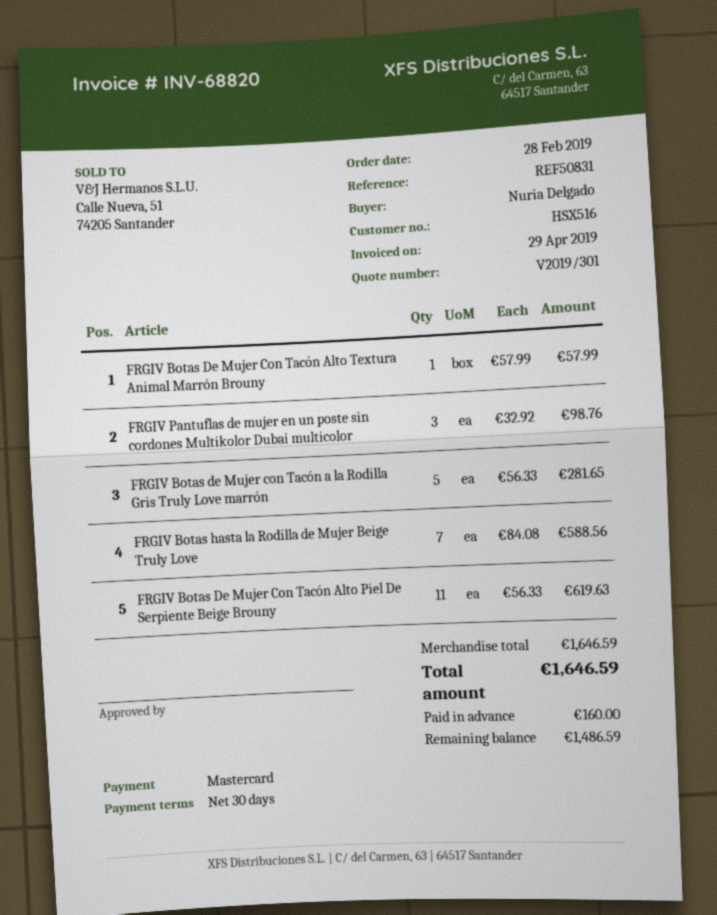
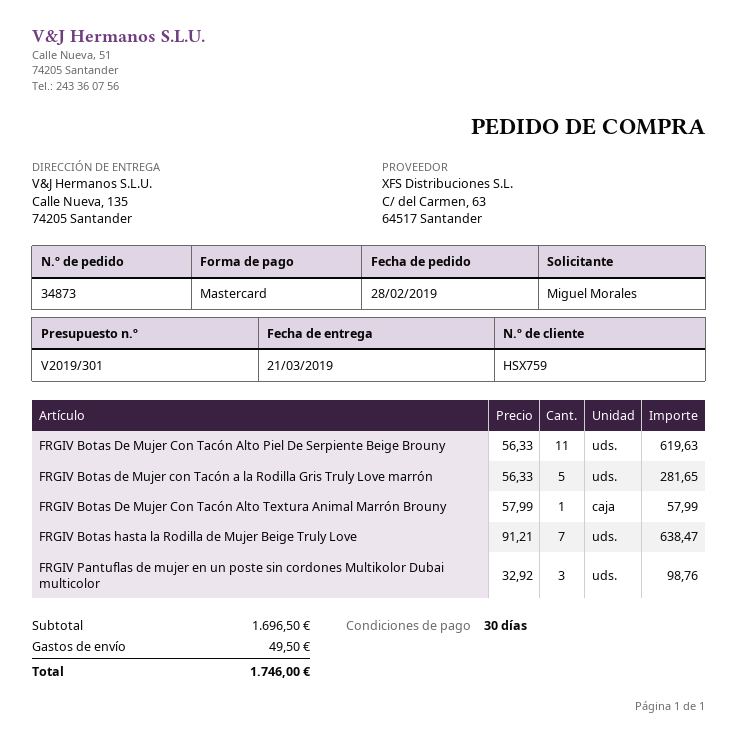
customer number: HSX516 -> HSX759
ordered by: Nuria Delgado -> Miguel Morales
FRGIV Botas hasta la Rodilla de Mujer Beige Truly Love: 7 x 84.08 = 588.56 -> 7 x 91.21 = 638.47
subtotal: 1646.59 -> 1696.50
shipping: none -> 49.50
total: 1646.59 -> 1746.00

